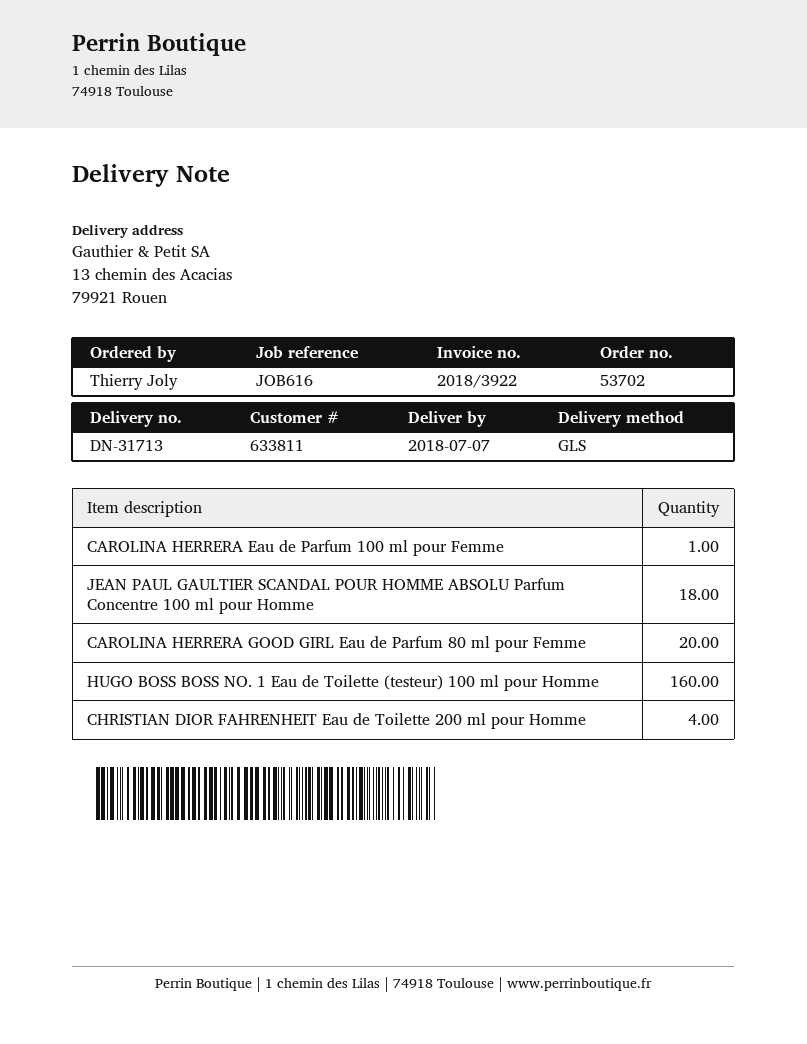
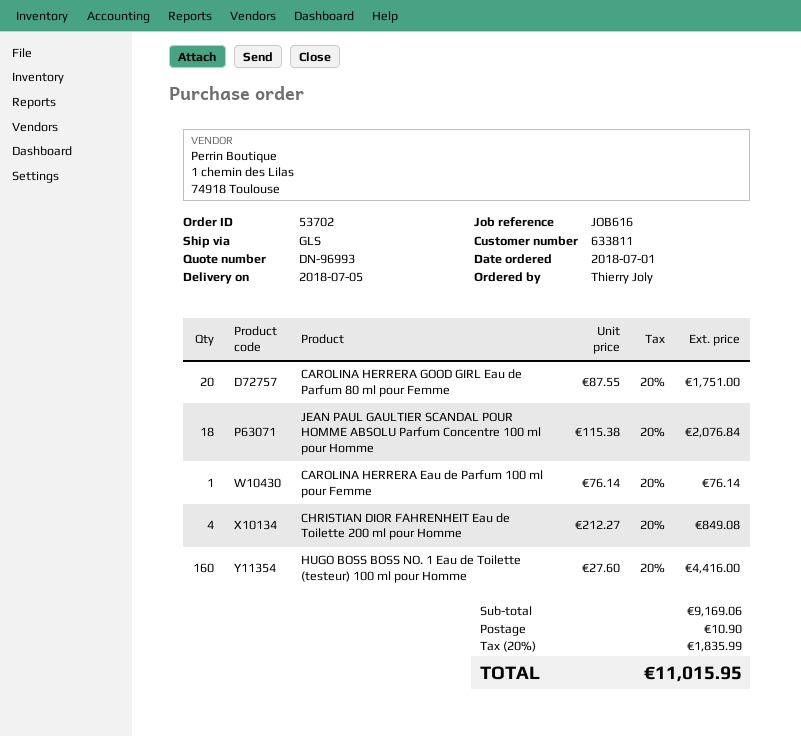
delivery date: 2018-07-07 -> 2018-07-05

